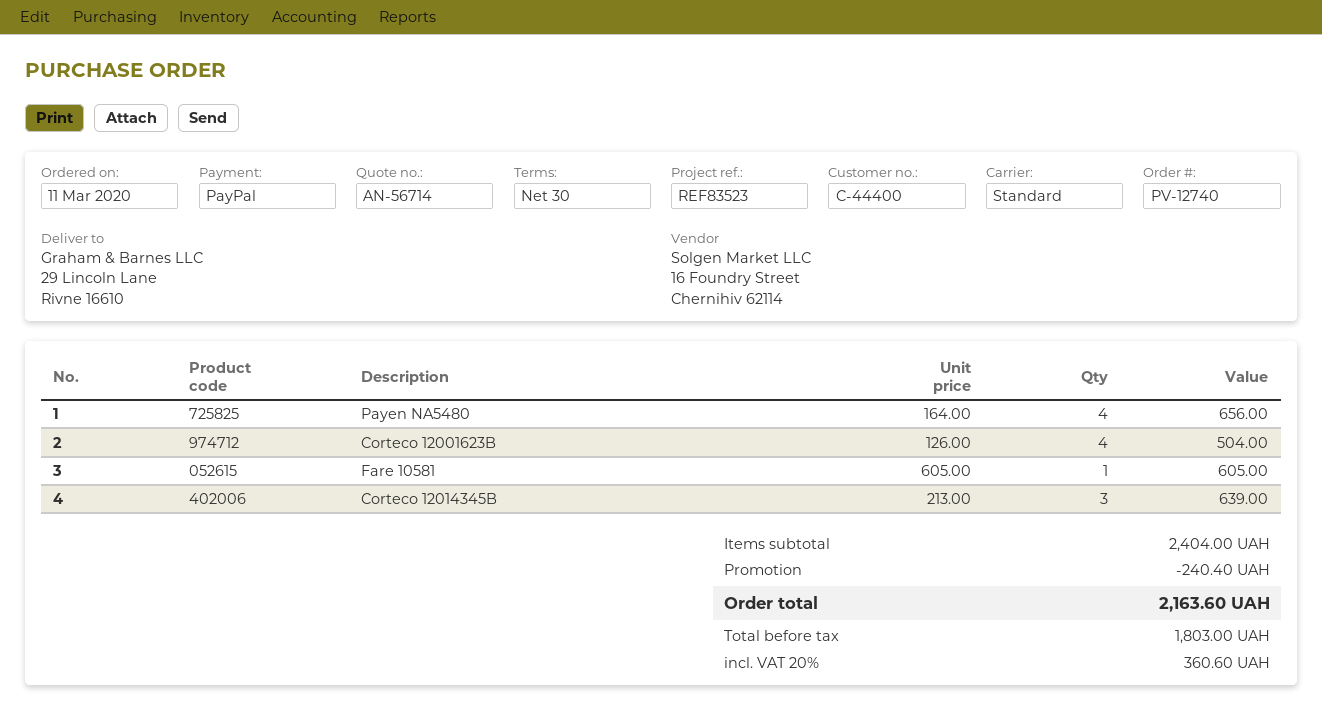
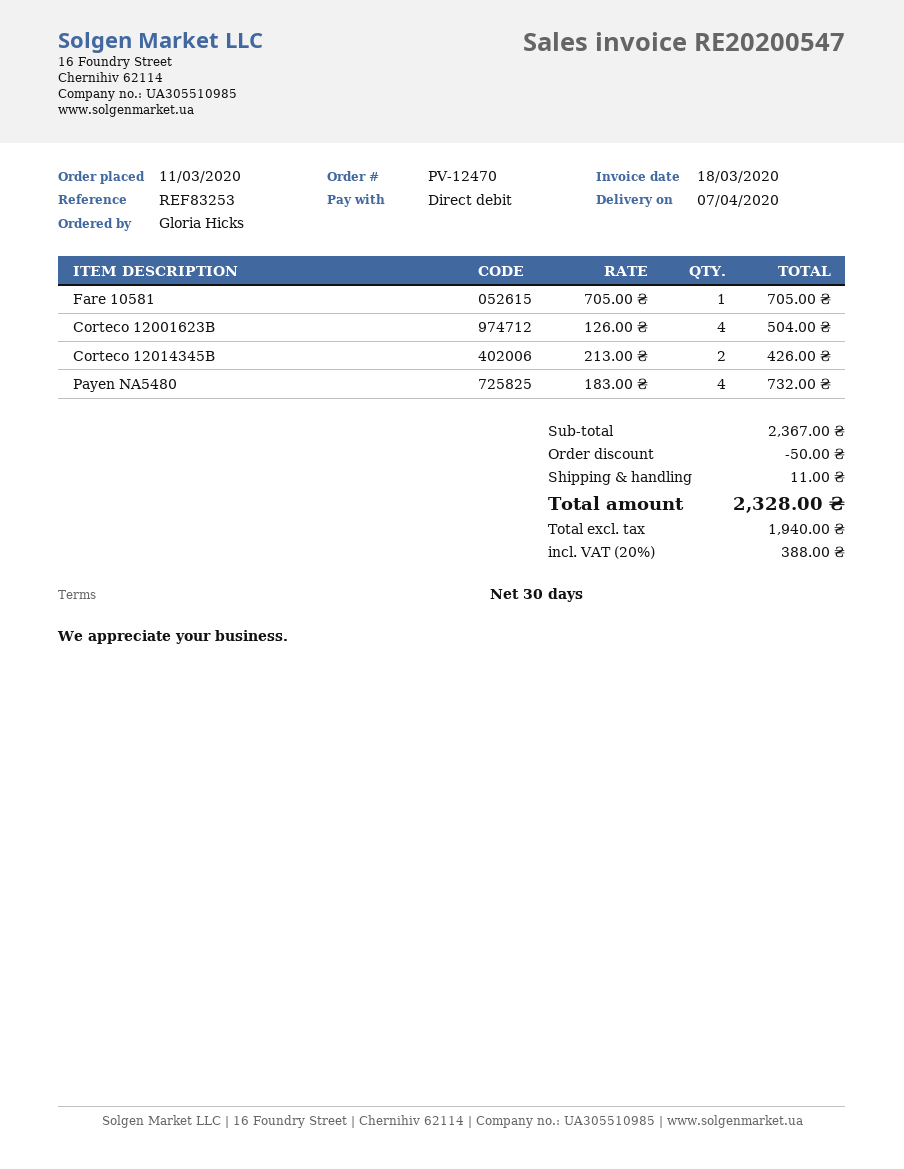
order number: PV-12740 -> PV-12470
reference: REF83523 -> REF83253
payment method: PayPal -> direct debit
Payen NA5480: 4 x 164.00 = 656.00 -> 4 x 183.00 = 732.00
Fare 10581: 1 x 605.00 = 605.00 -> 1 x 705.00 = 705.00
Corteco 12014345B: 3 x 213.00 = 639.00 -> 2 x 213.00 = 426.00
subtotal: 2404.00 -> 2367.00
discount: 240.40 -> 50.00
shipping: none -> 11.00
net: 1803.00 -> 1940.00
tax: 20% = 360.60 -> 20% = 388.00
total: 2163.60 -> 2328.00

